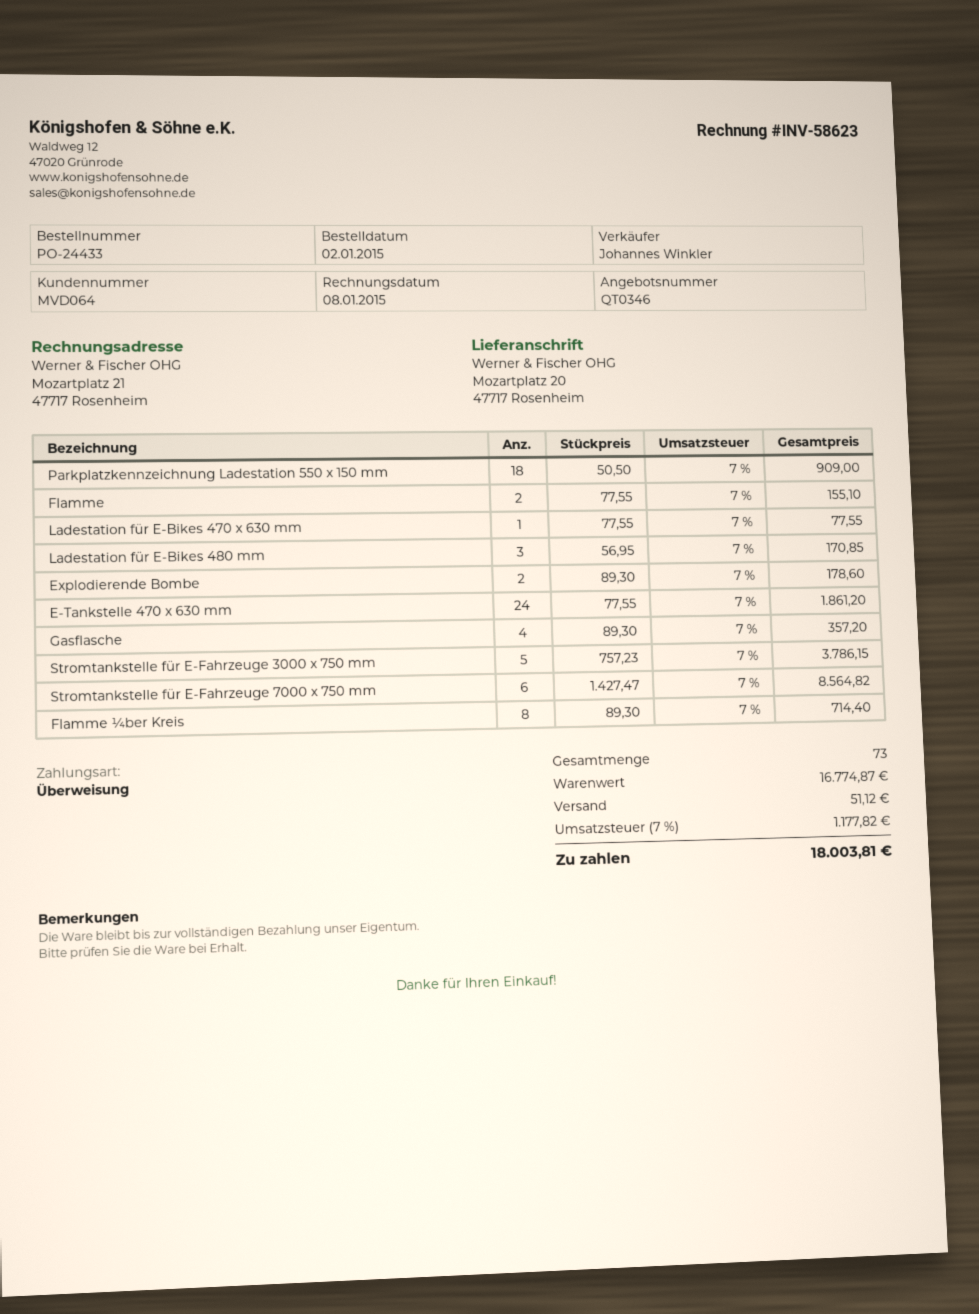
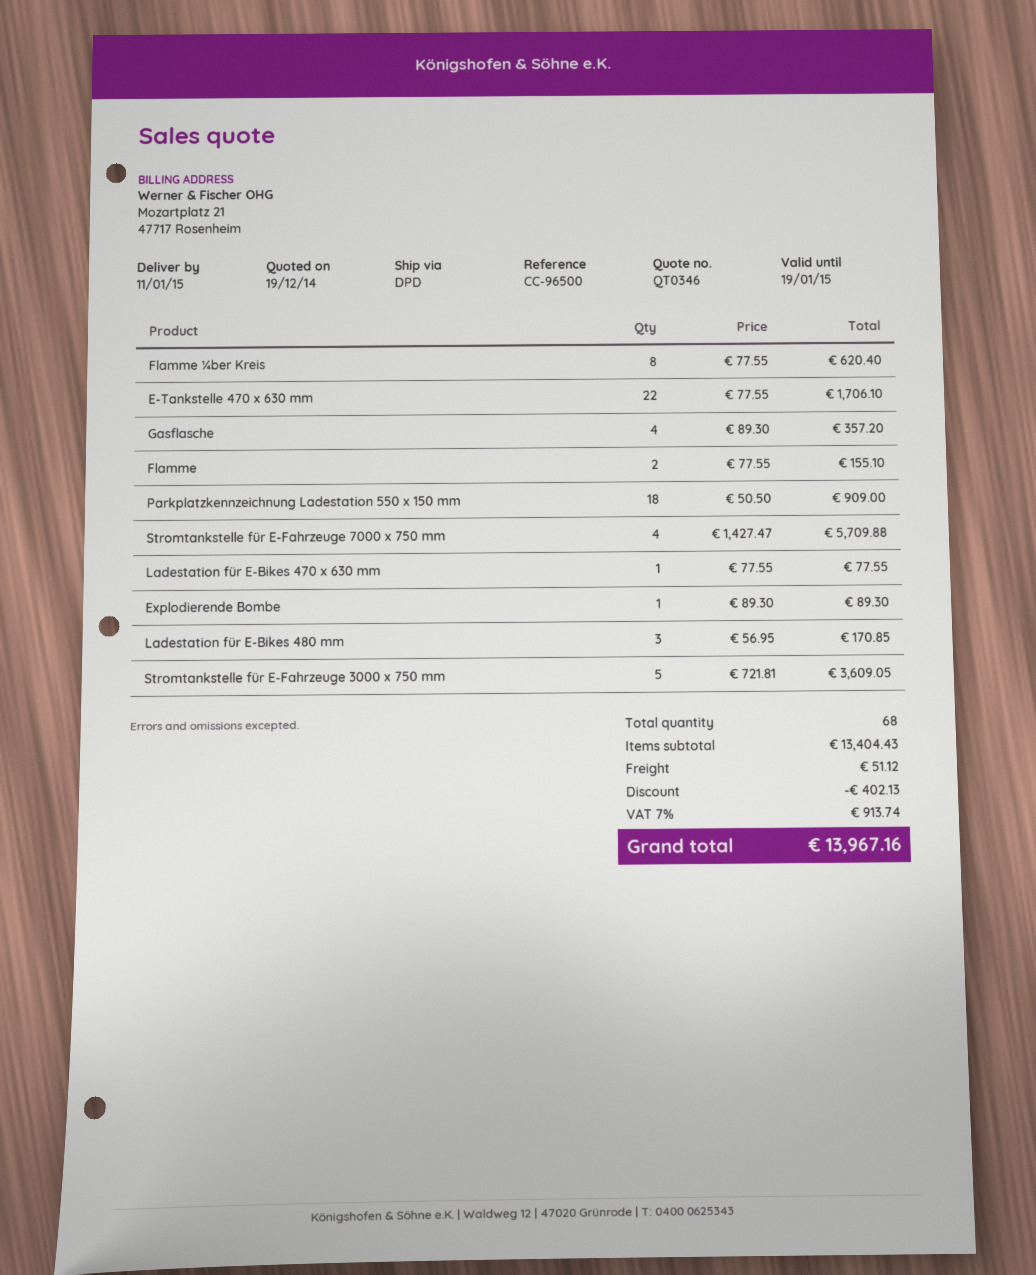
Explodierende Bombe: 2 x 89.30 = 178.60 -> 1 x 89.30 = 89.30
E-Tankstelle 470 x 630 mm: 24 x 77.55 = 1861.20 -> 22 x 77.55 = 1706.10
Stromtankstelle für E-Fahrzeuge 3000 x 750 mm: 5 x 757.23 = 3786.15 -> 5 x 721.81 = 3609.05
Stromtankstelle für E-Fahrzeuge 7000 x 750 mm: 6 x 1427.47 = 8564.82 -> 4 x 1427.47 = 5709.88
Flamme ¼ber Kreis: 8 x 89.30 = 714.40 -> 8 x 77.55 = 620.40
total quantity: 73 -> 68
subtotal: 16774.87 -> 13404.43
discount: none -> 402.13
tax: 7% = 1177.82 -> 7% = 913.74
total: 18003.81 -> 13967.16

